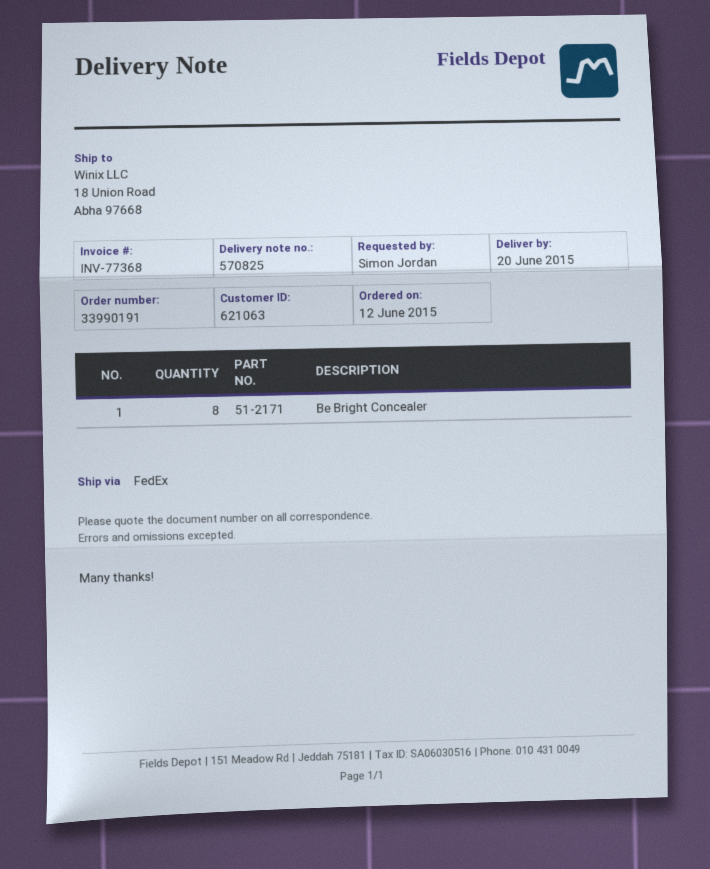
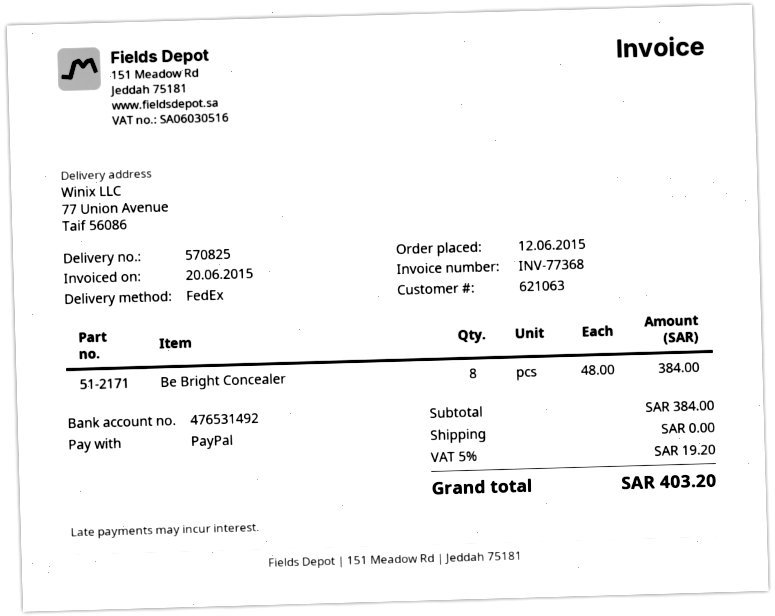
ship to: 18 Union Road, Abha 97668 -> 77 Union Avenue, Taif 56086

